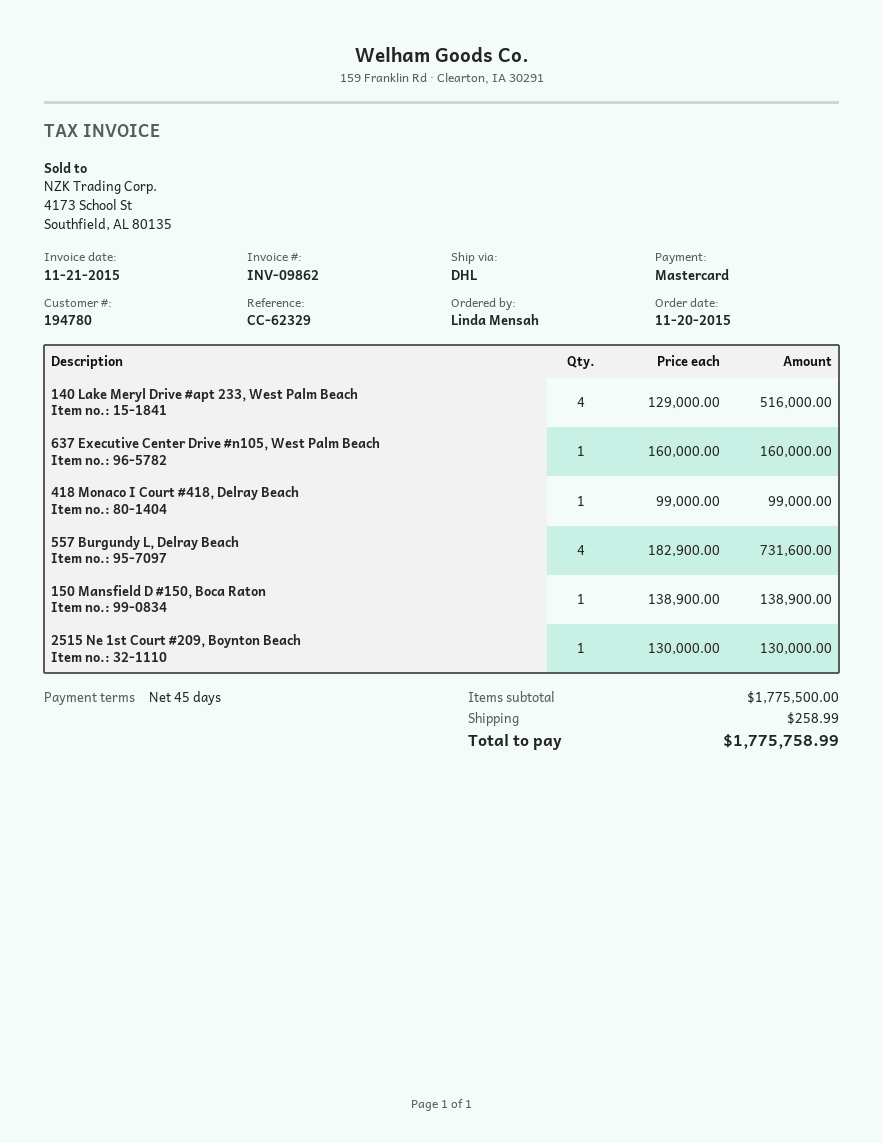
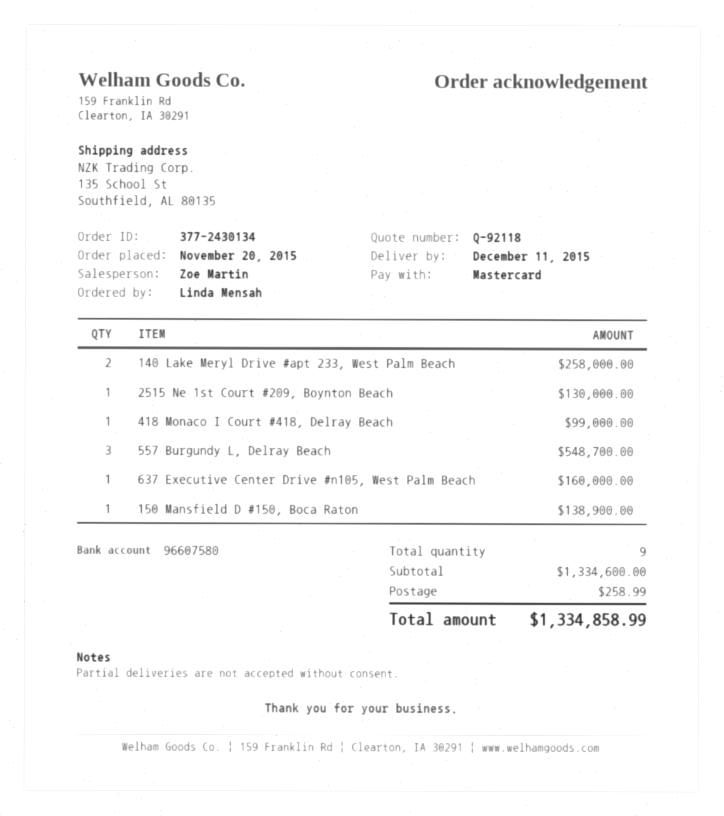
140 Lake Meryl Drive #apt 233, West Palm Beach: 4 for 516000.00 -> 2 for 258000.00
557 Burgundy L, Delray Beach: 4 for 731600.00 -> 3 for 548700.00
subtotal: 1775500.00 -> 1334600.00
total: 1775758.99 -> 1334858.99

